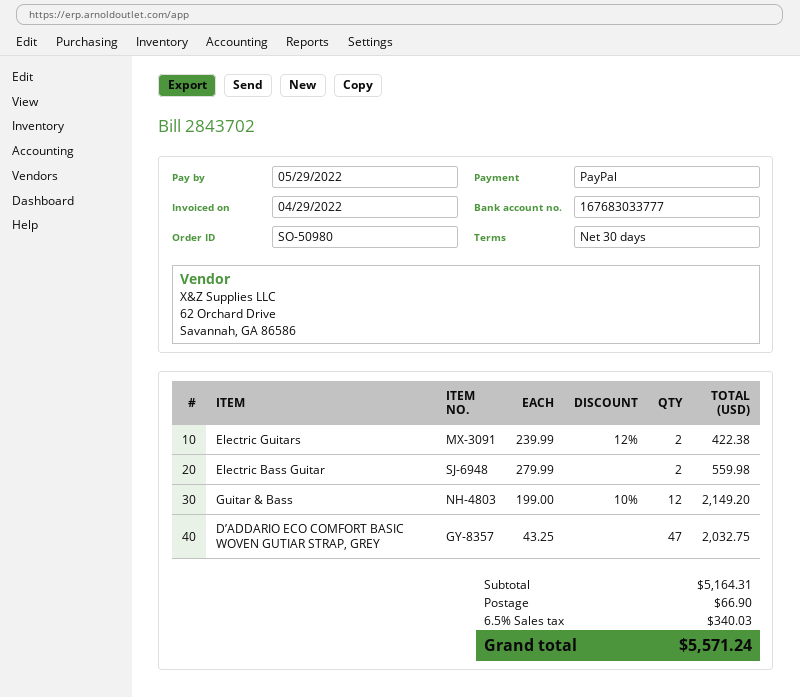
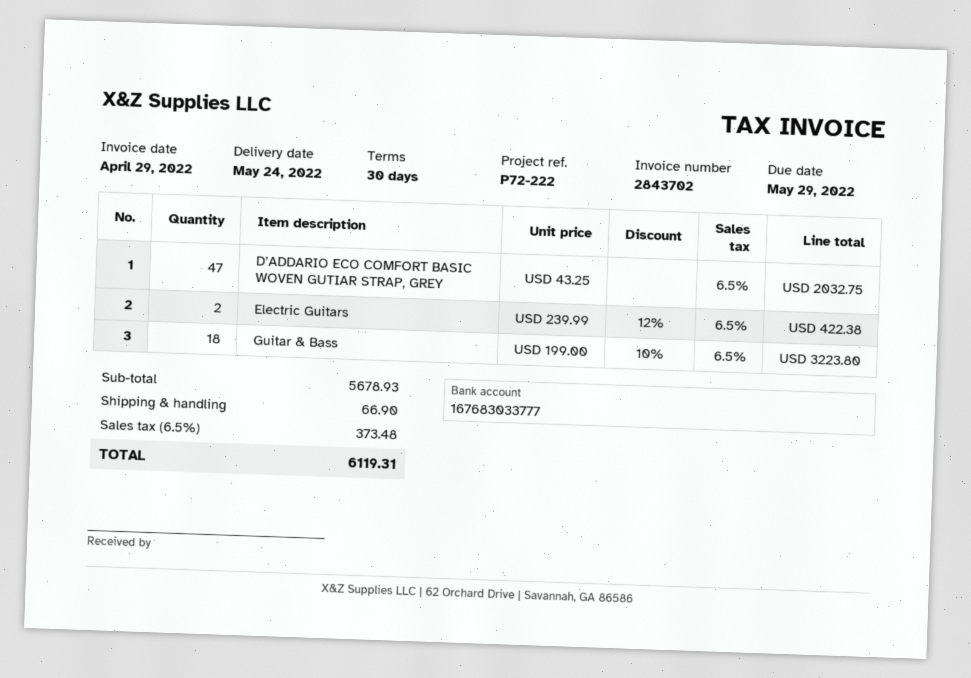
Electric Bass Guitar: 2 x 279.99 = 559.98 -> none
Guitar & Bass: 12 x 199.00 - 10% = 2149.20 -> 18 x 199.00 - 10% = 3223.80
subtotal: 5164.31 -> 5678.93
tax: 6.5% = 340.03 -> 6.5% = 373.48
total: 5571.24 -> 6119.31

